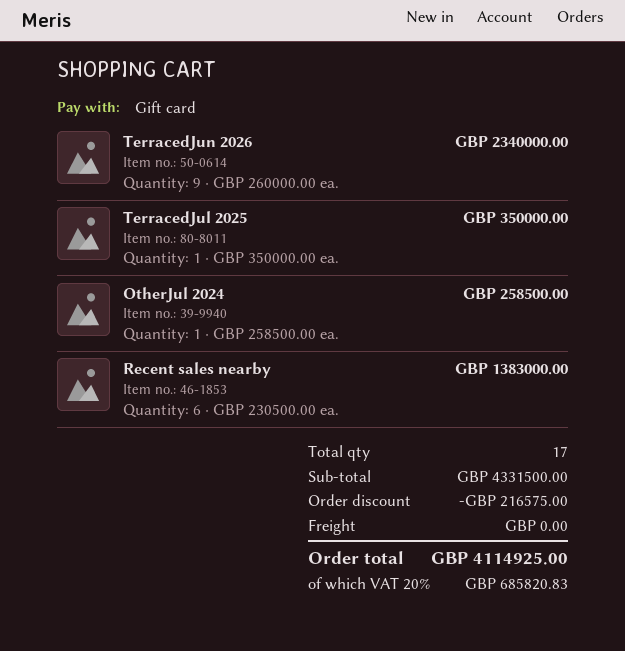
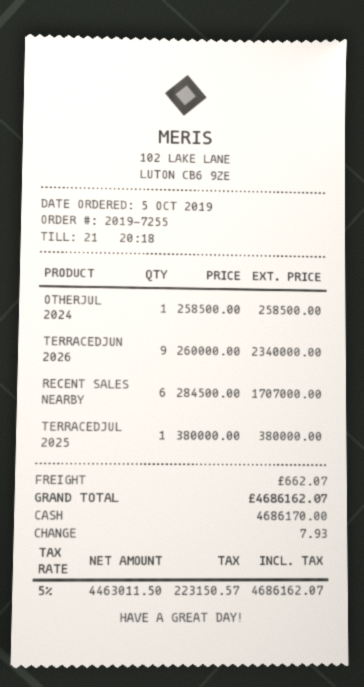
payment method: gift card -> cash
TerracedJul 2025: 1 x 350000.00 = 350000.00 -> 1 x 380000.00 = 380000.00
Recent sales nearby: 6 x 230500.00 = 1383000.00 -> 6 x 284500.00 = 1707000.00
discount: 216575.00 -> none
shipping: 0.00 -> 662.07
tax: 20% = 685820.83 -> 5% = 223150.57
total: 4114925.00 -> 4686162.07

